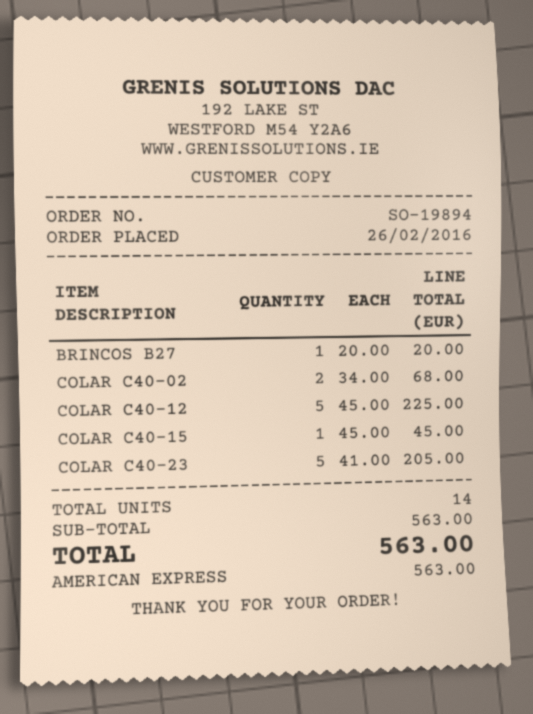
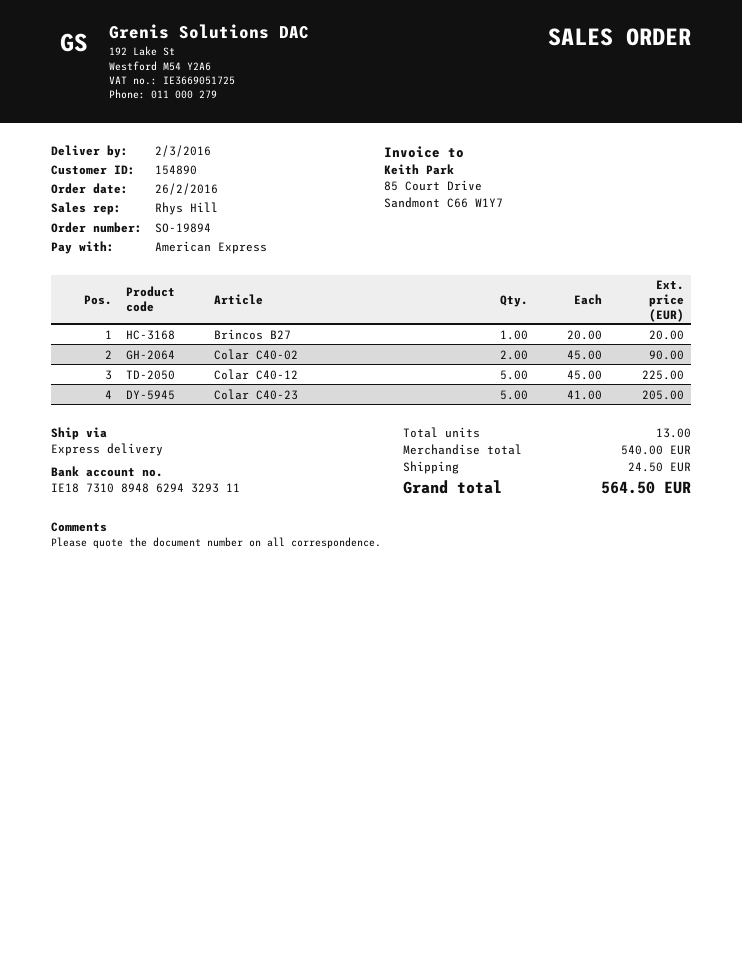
COLAR C40-02: 2 x 34.00 = 68.00 -> 2 x 45.00 = 90.00
COLAR C40-15: 1 x 45.00 = 45.00 -> none
total quantity: 14 -> 13
subtotal: 563.00 -> 540.00
shipping: none -> 24.50
total: 563.00 -> 564.50

